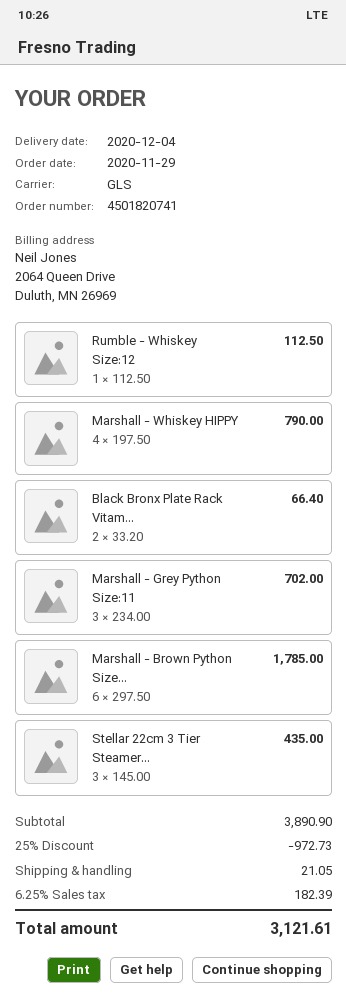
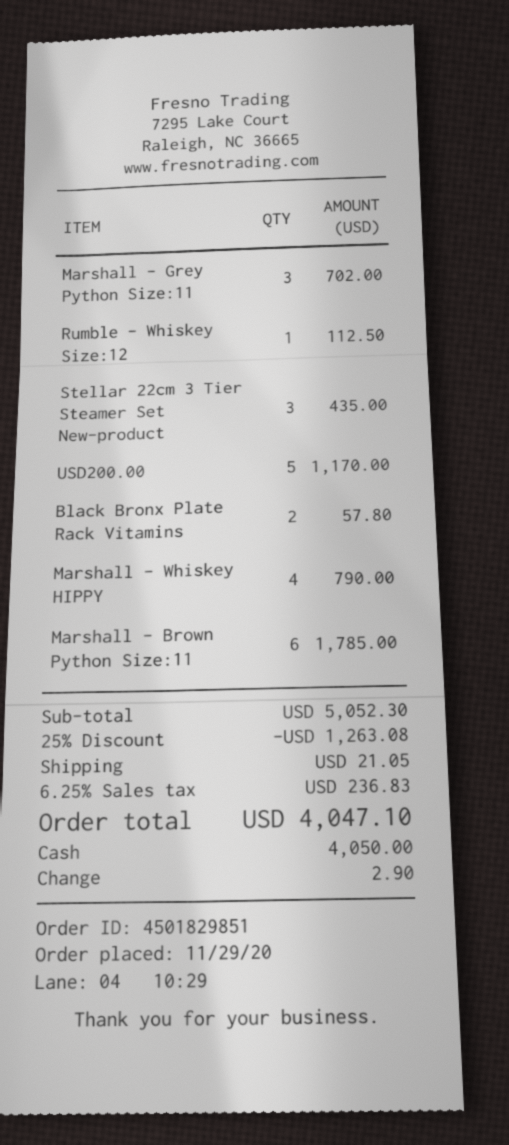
order number: 4501820741 -> 4501829851
Black Bronx Plate Rack Vitam...: 2 for 66.40 -> 2 for 57.80
USD200.00: none -> 5 for 1170.00
subtotal: 3890.90 -> 5052.30
discount: 25% = 972.73 -> 25% = 1263.08
tax: 6.25% = 182.39 -> 6.25% = 236.83
total: 3121.61 -> 4047.10

